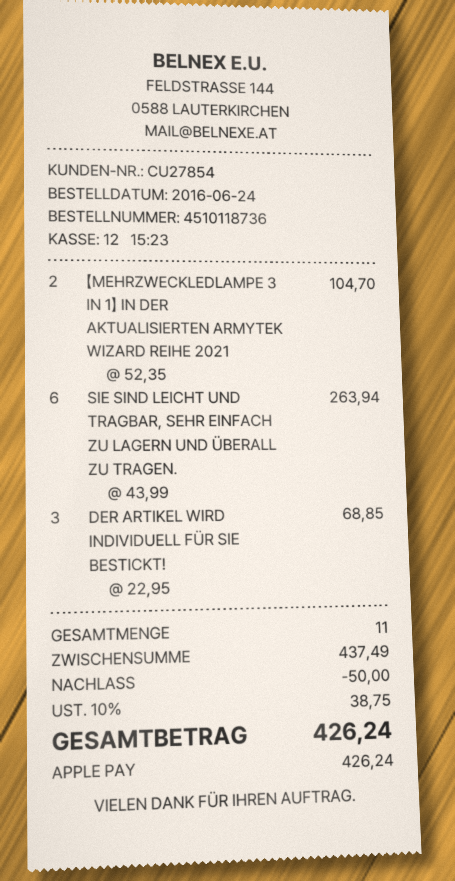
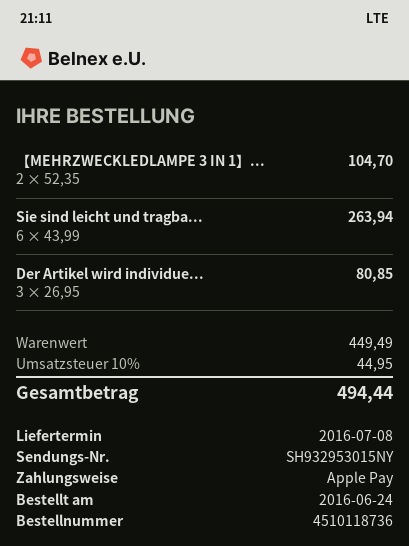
DER ARTIKEL WIRD INDIVIDUELL FÜR SIE BESTICKT!: 3 x 22.95 = 68.85 -> 3 x 26.95 = 80.85
subtotal: 437.49 -> 449.49
discount: 50.00 -> none
tax: 10% = 38.75 -> 10% = 44.95
total: 426.24 -> 494.44

